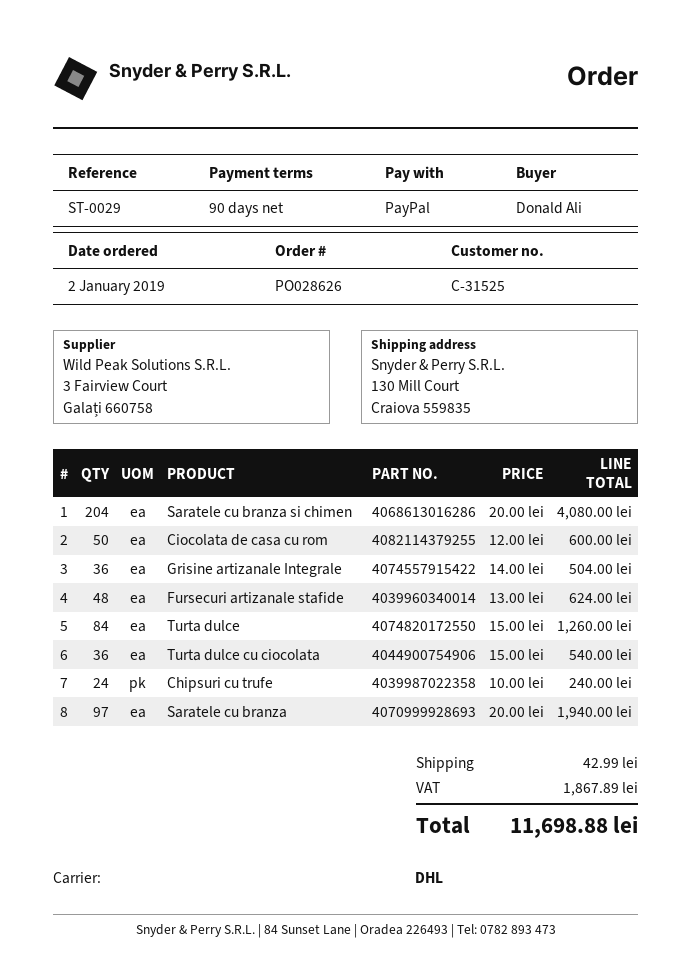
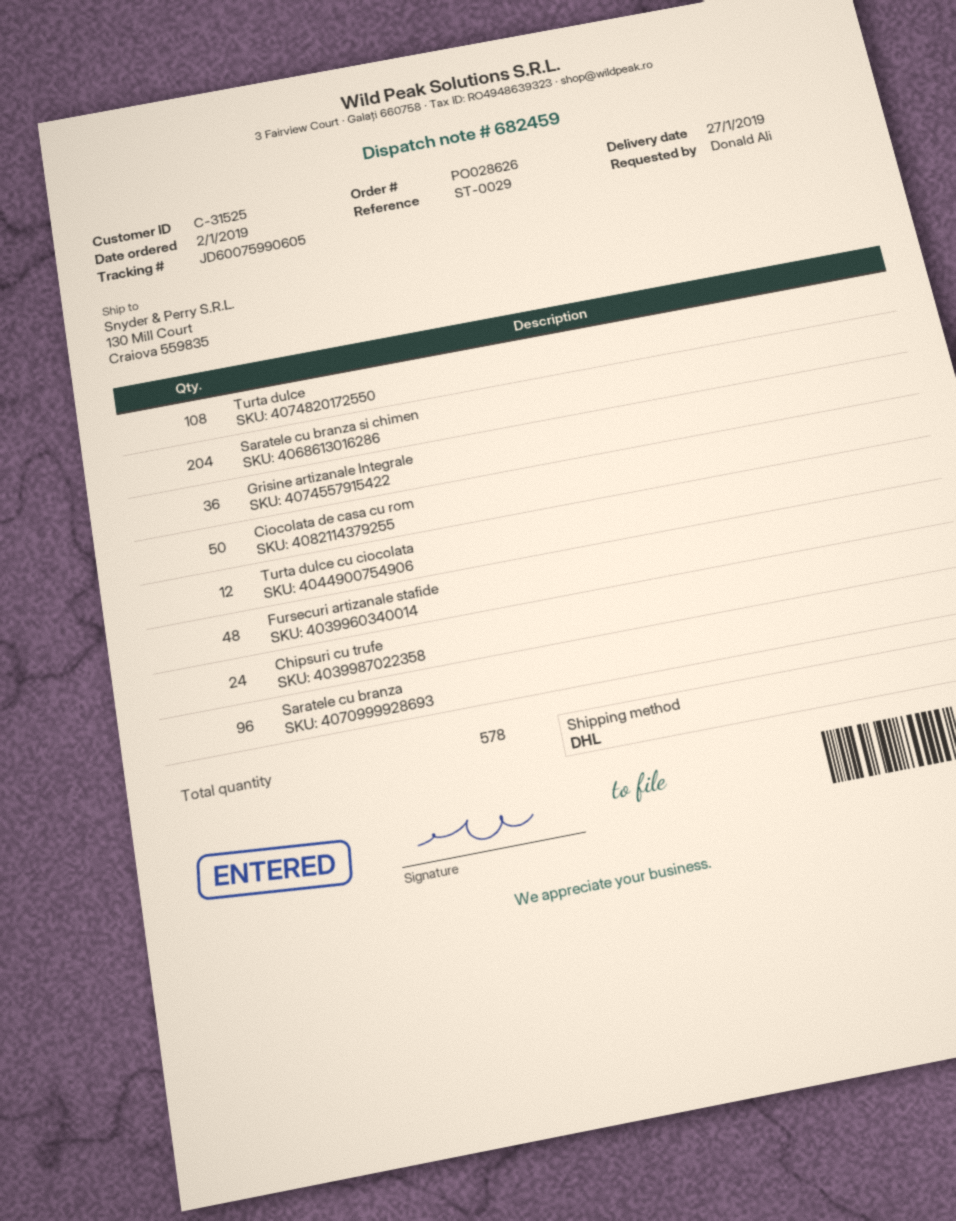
Turta dulce: 84 -> 108
Turta dulce cu ciocolata: 36 -> 12
Saratele cu branza: 97 -> 96

